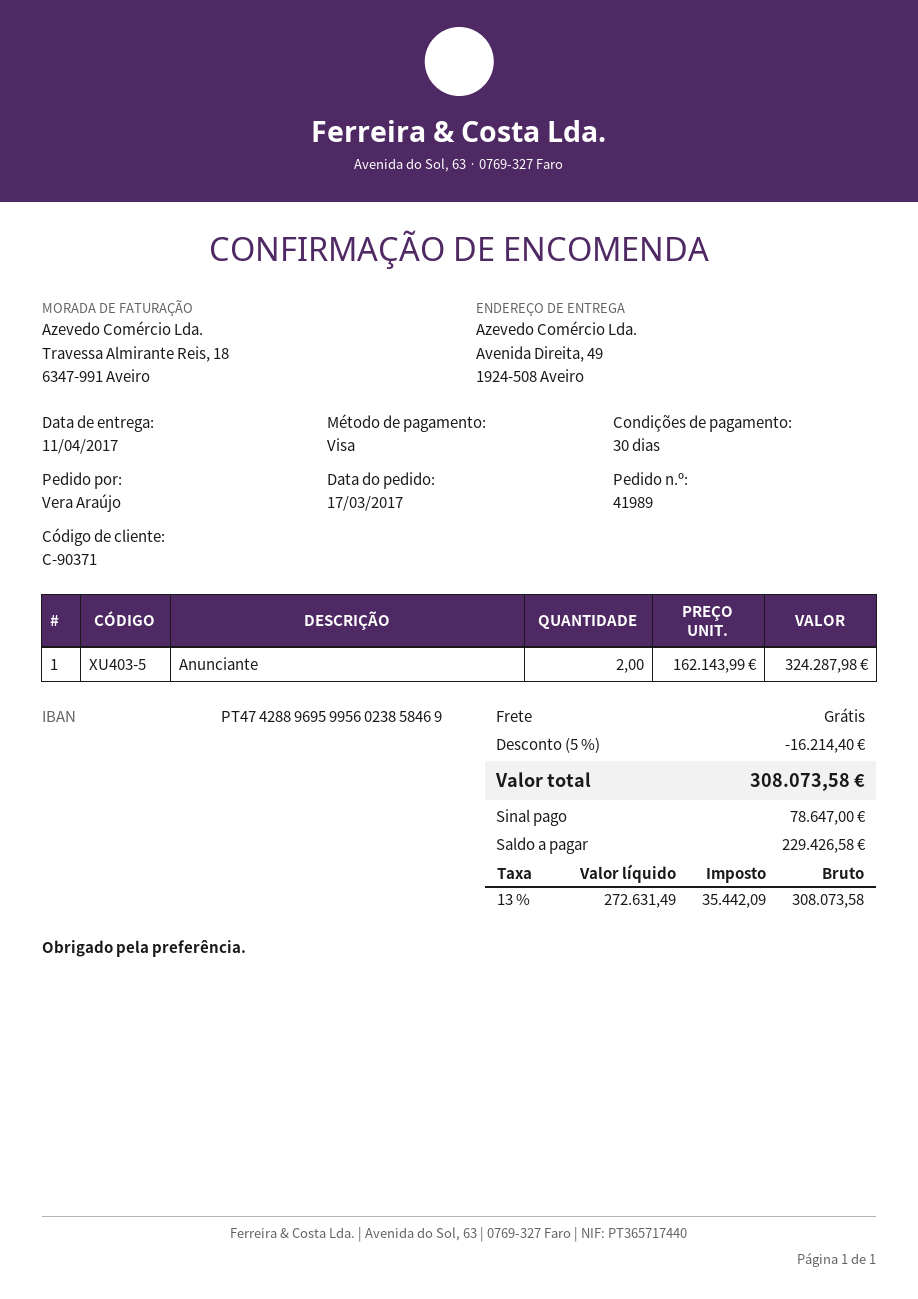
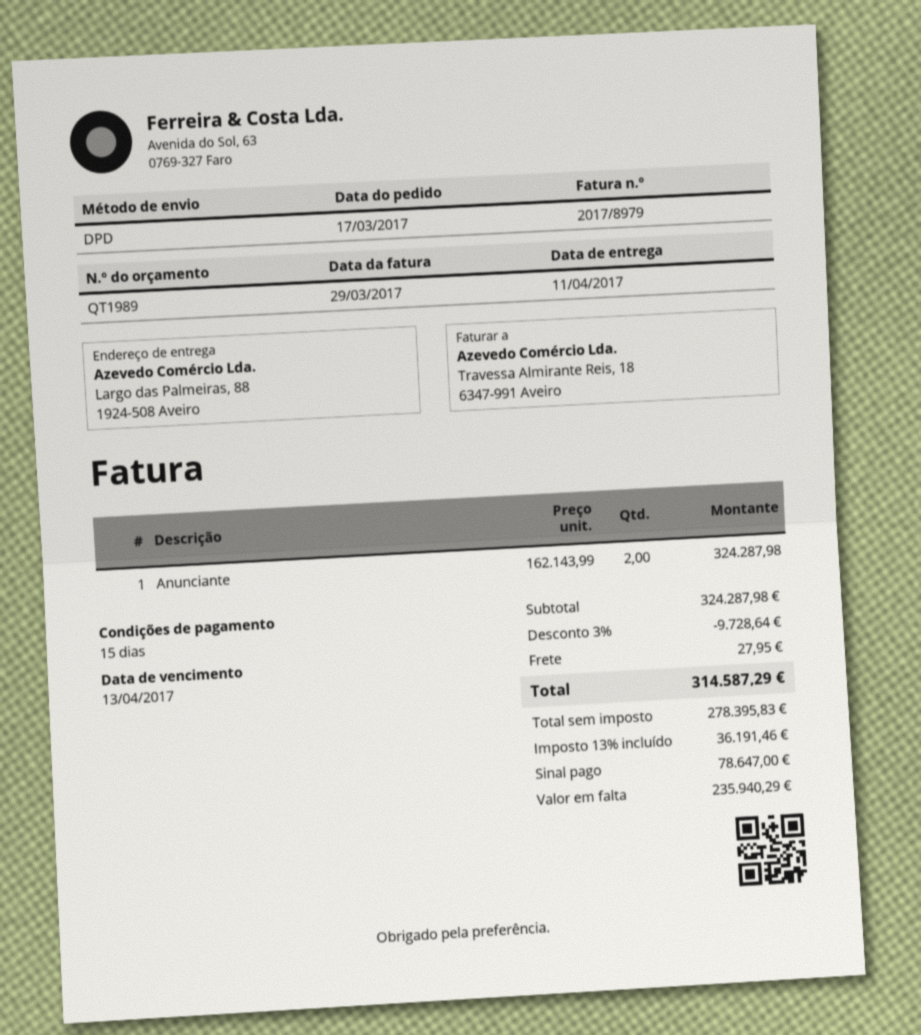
payment terms: 30 days -> 15 days
ship to: Avenida Direita, 49, 1924-508 Aveiro -> Largo das Palmeiras, 88, 1924-508 Aveiro
discount: 5% = 16214.40 -> 3% = 9728.64
shipping: 0.00 -> 27.95
net: 272631.49 -> 278395.83
tax: 13% = 35442.09 -> 13% = 36191.46
total: 308073.58 -> 314587.29
balance: 229426.58 -> 235940.29

